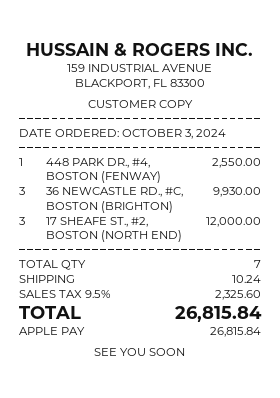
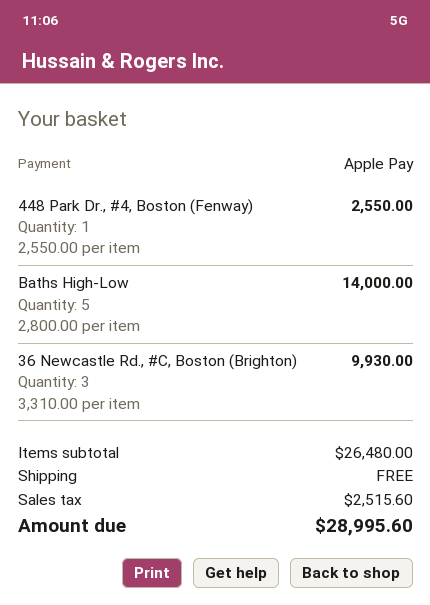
17 SHEAFE ST., #2, BOSTON (NORTH END): 3 for 12000.00 -> none
Baths High-Low: none -> 5 for 14000.00
shipping: 10.24 -> 0.00
tax: 2325.60 -> 2515.60
total: 26815.84 -> 28995.60

